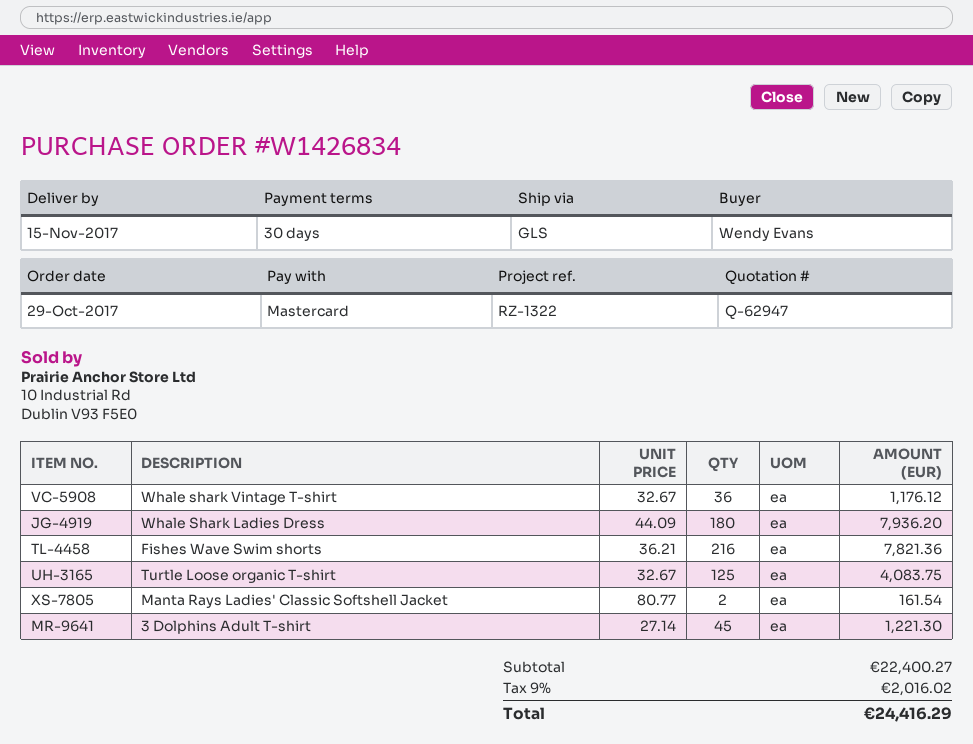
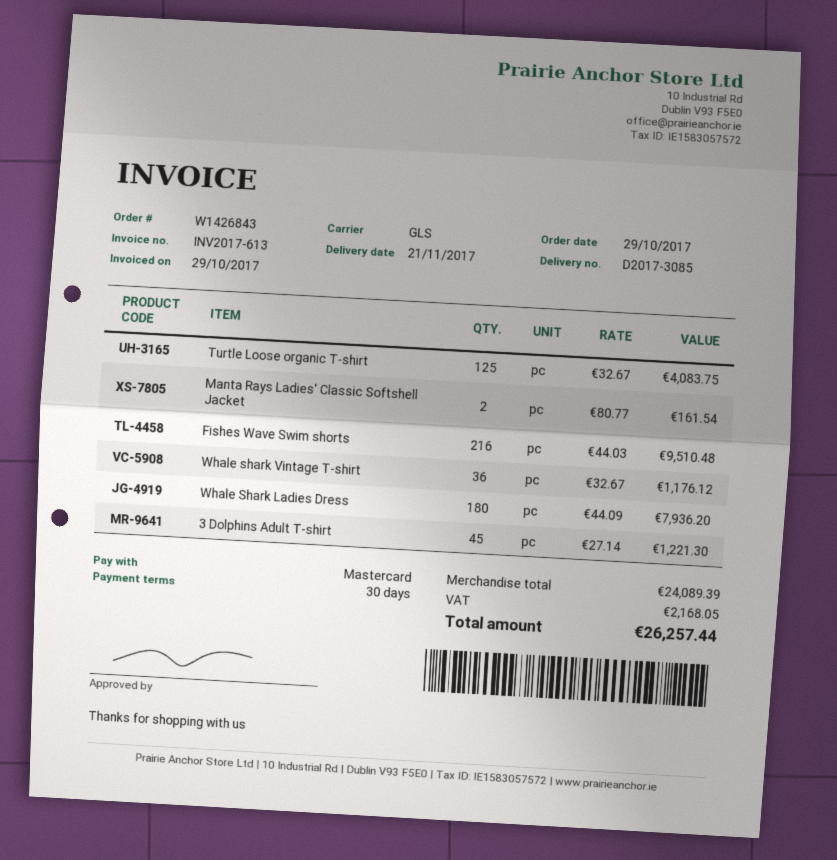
order number: W1426834 -> W1426843
delivery date: 2017-11-15 -> 2017-11-21
Fishes Wave Swim shorts: 216 x 36.21 = 7821.36 -> 216 x 44.03 = 9510.48
subtotal: 22400.27 -> 24089.39
tax: 2016.02 -> 2168.05
total: 24416.29 -> 26257.44

